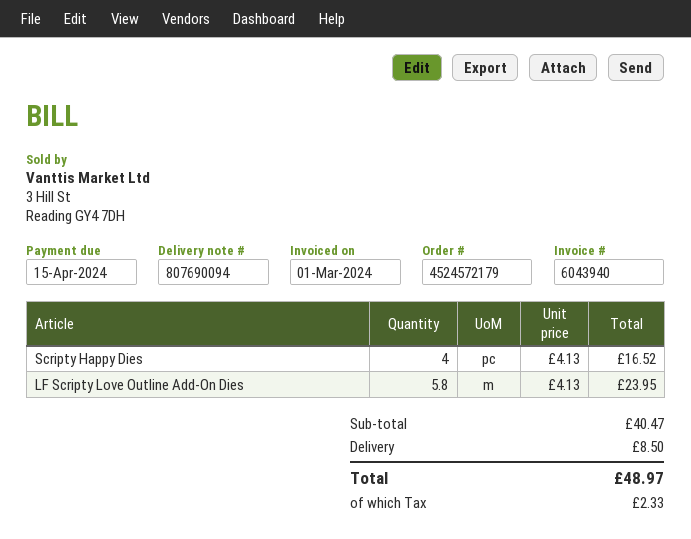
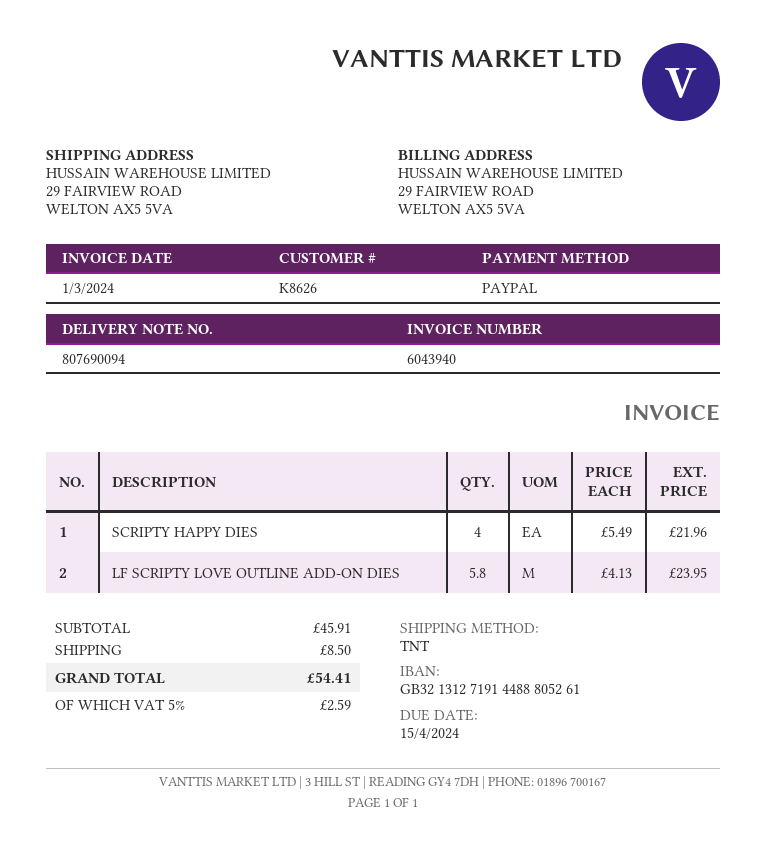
Scripty Happy Dies: 4 x 4.13 = 16.52 -> 4 x 5.49 = 21.96
subtotal: 40.47 -> 45.91
tax: 2.33 -> 2.59
total: 48.97 -> 54.41

